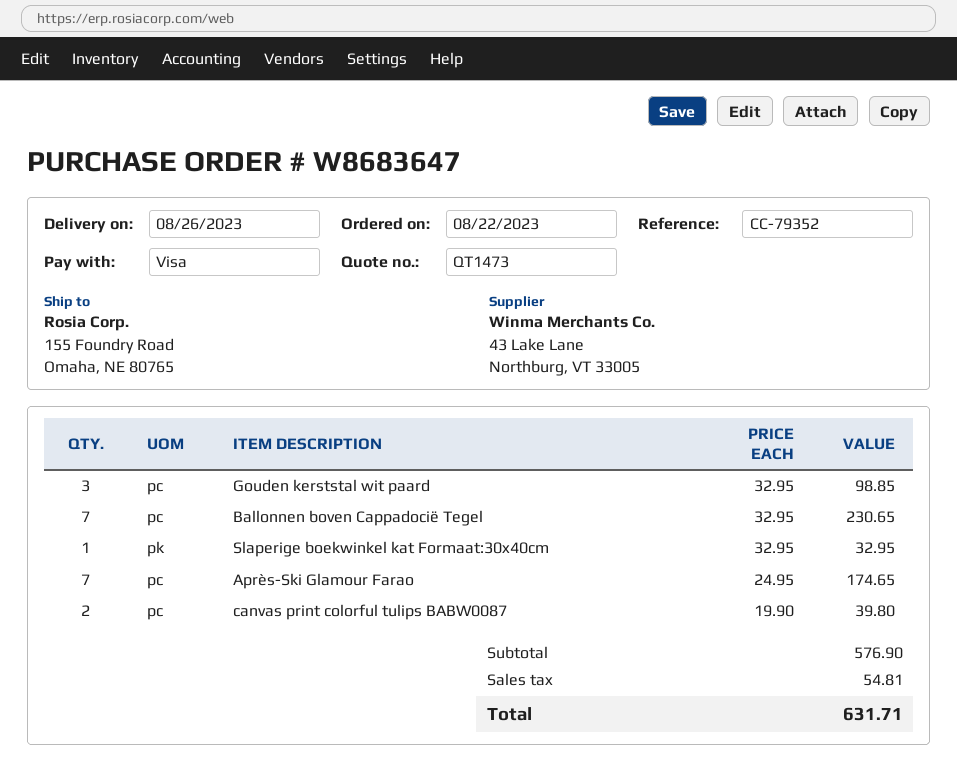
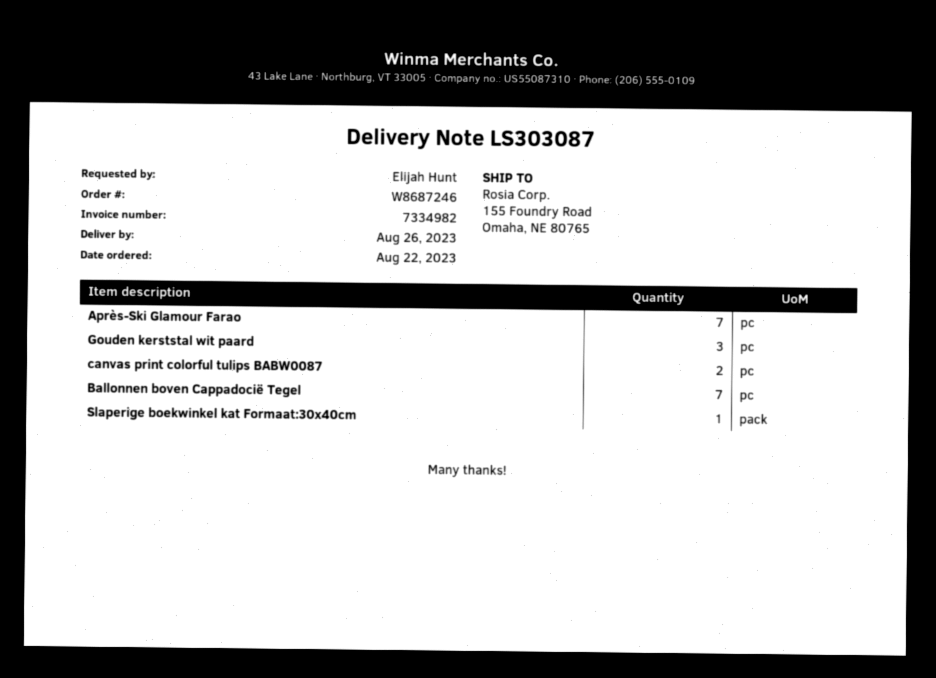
order number: W8683647 -> W8687246

